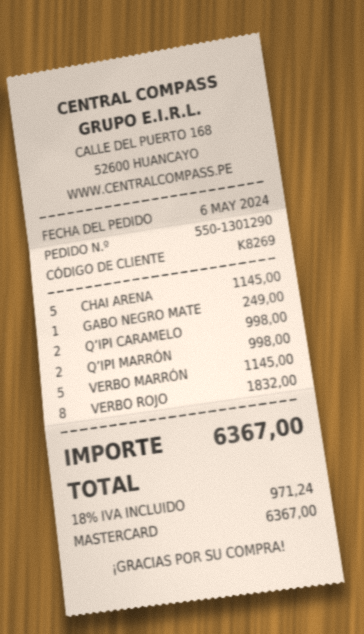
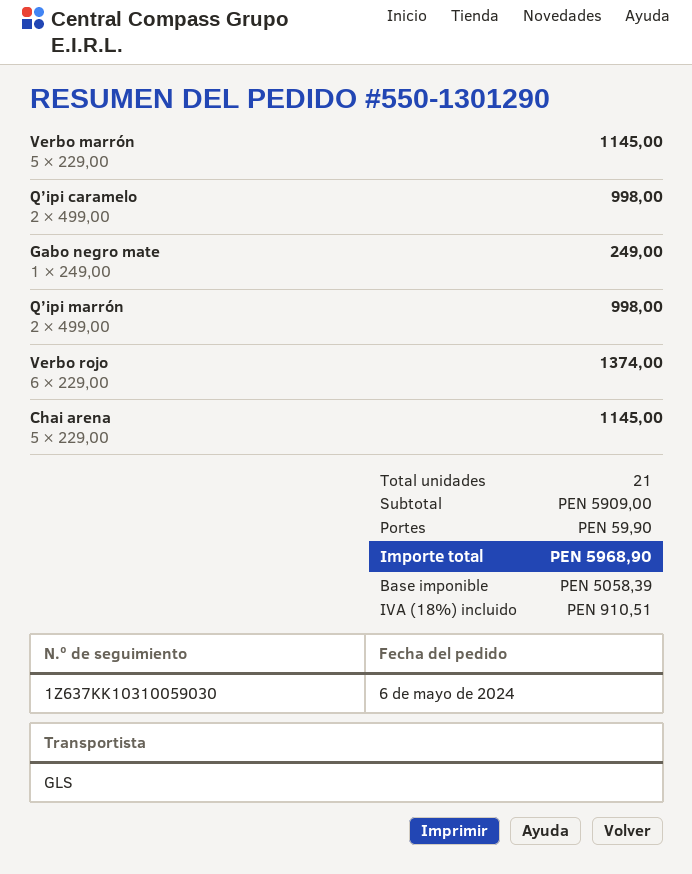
VERBO ROJO: 8 for 1832.00 -> 6 for 1374.00
shipping: none -> 59.90
tax: 18% = 971.24 -> 18% = 910.51
total: 6367.00 -> 5968.90

